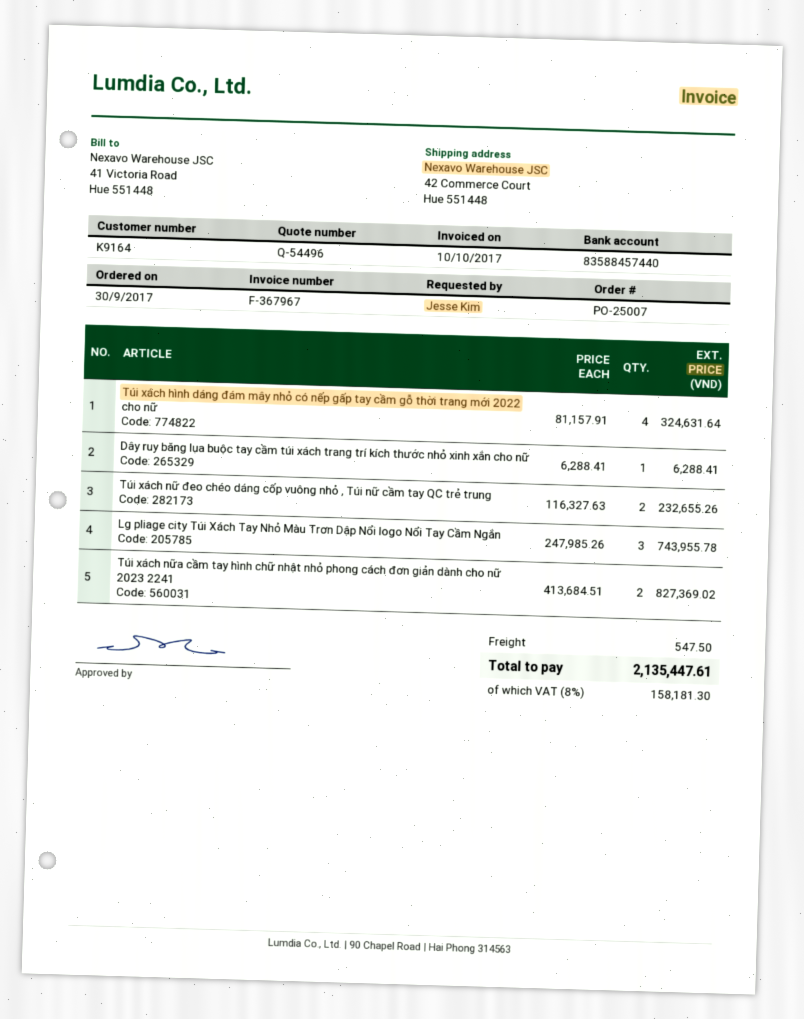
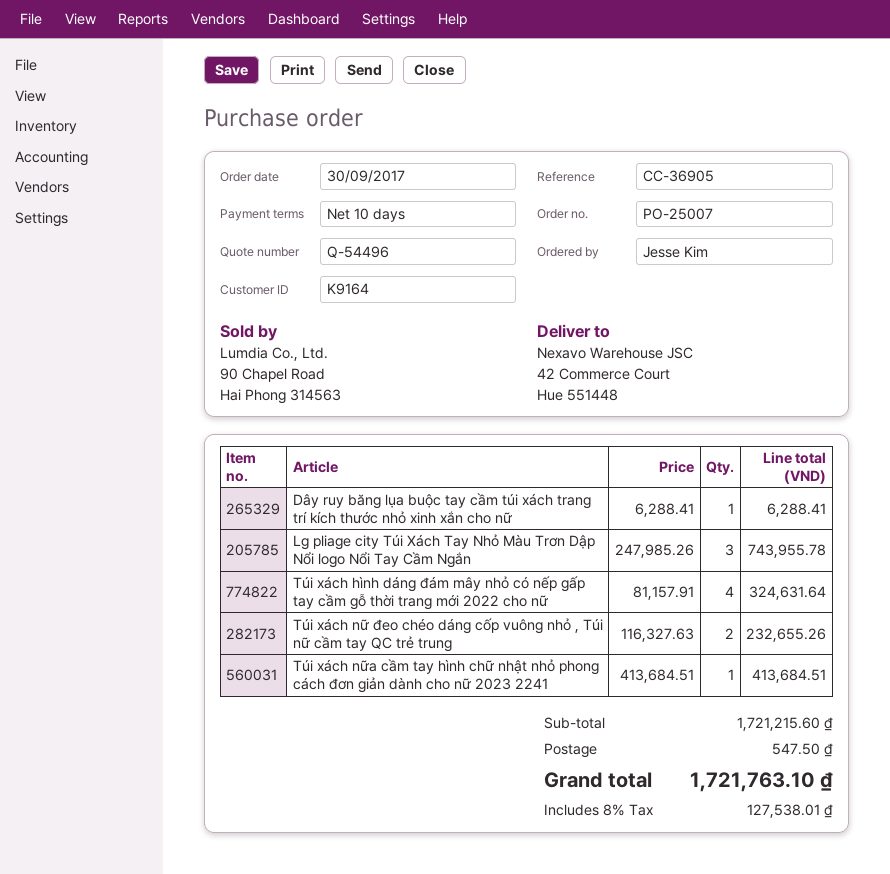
Túi xách nữa cầm tay hình chữ nhật nhỏ phong cách đơn giản dành cho nữ 2023 2241: 2 x 413684.51 = 827369.02 -> 1 x 413684.51 = 413684.51
tax: 8% = 158181.30 -> 8% = 127538.01
total: 2135447.61 -> 1721763.10

